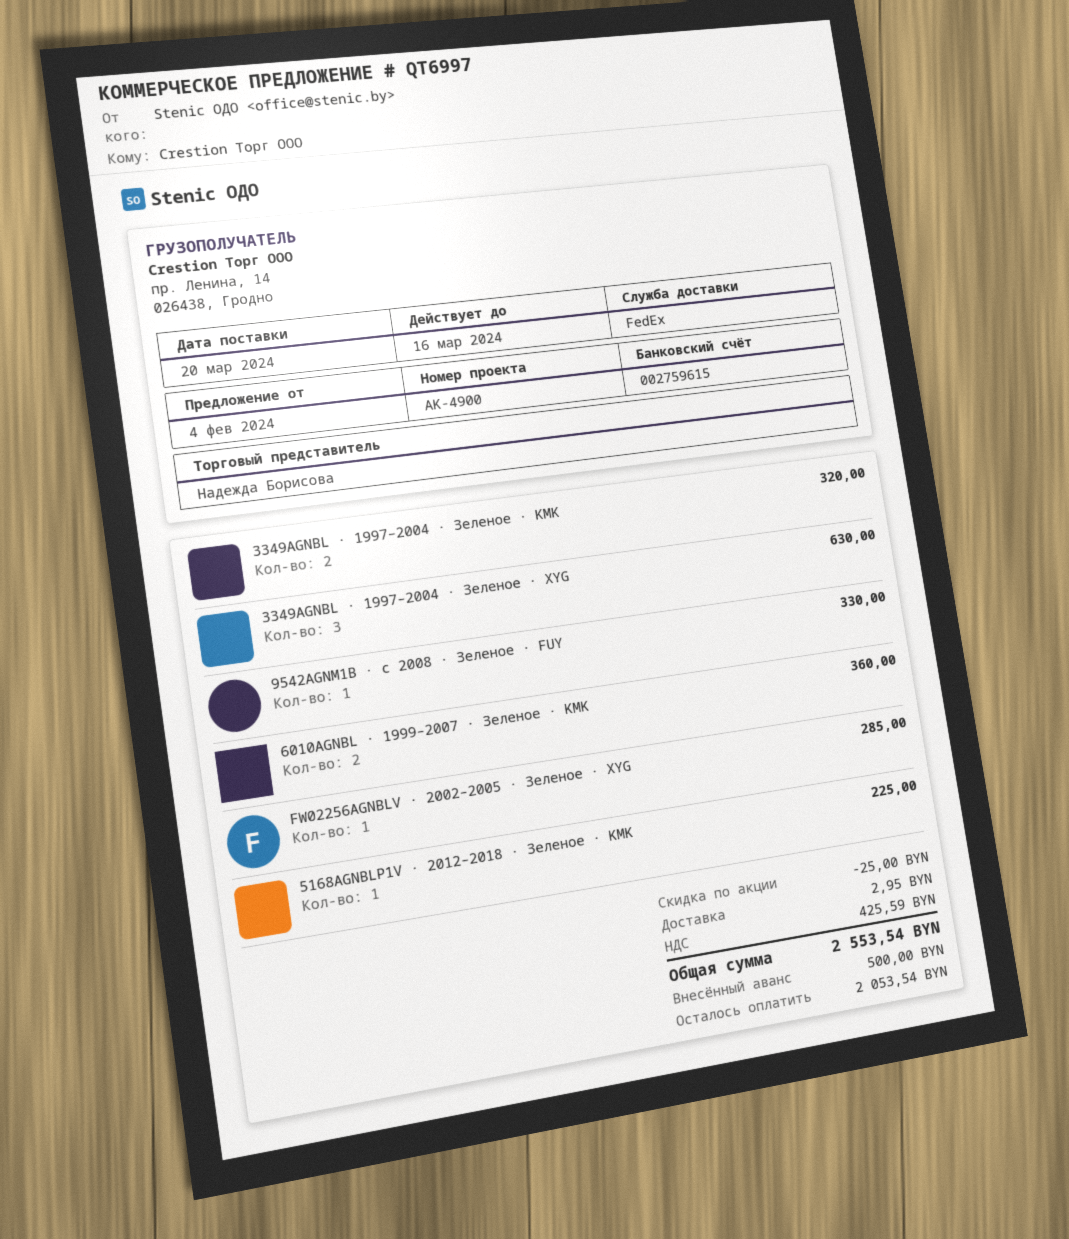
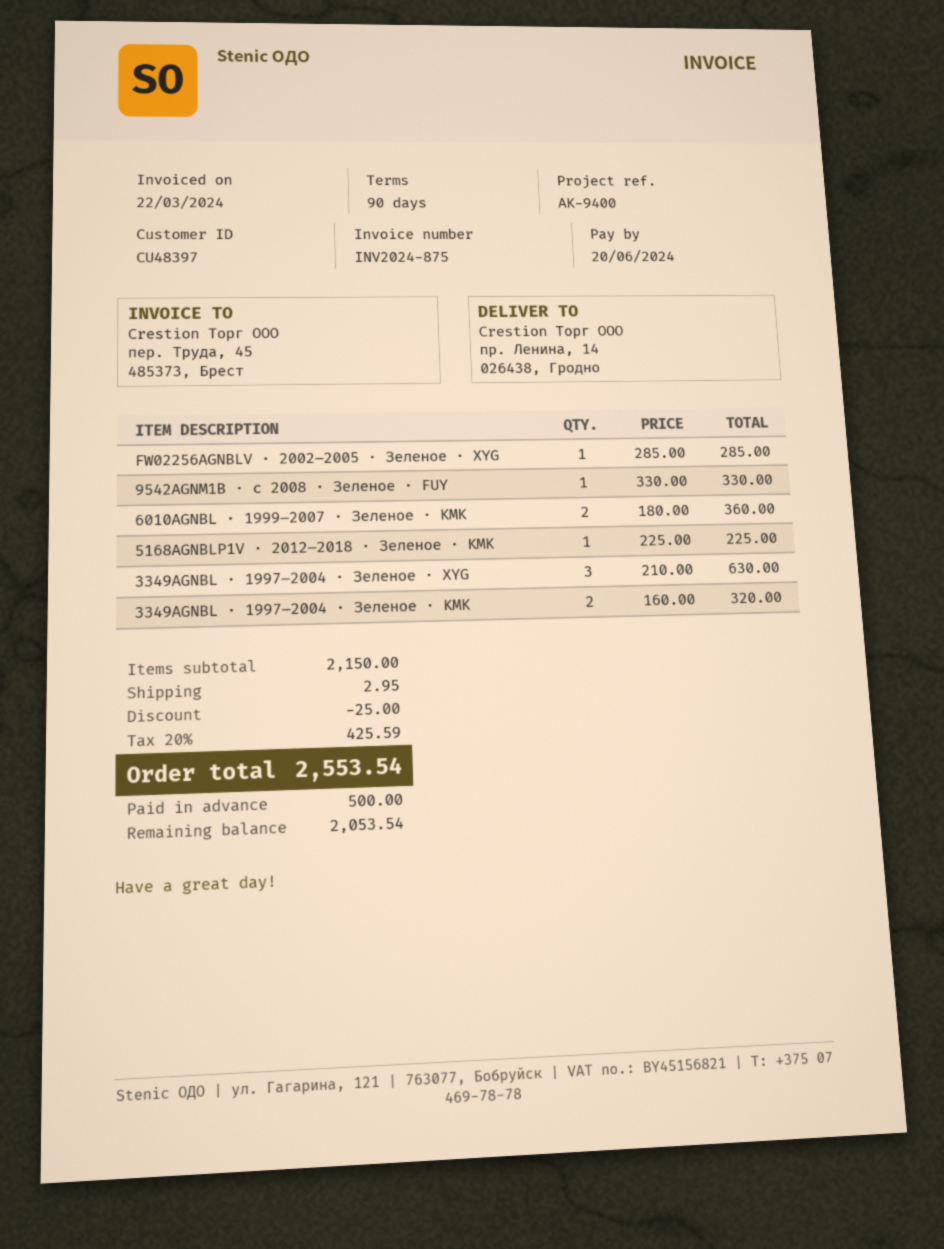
reference: AK-4900 -> AK-9400

